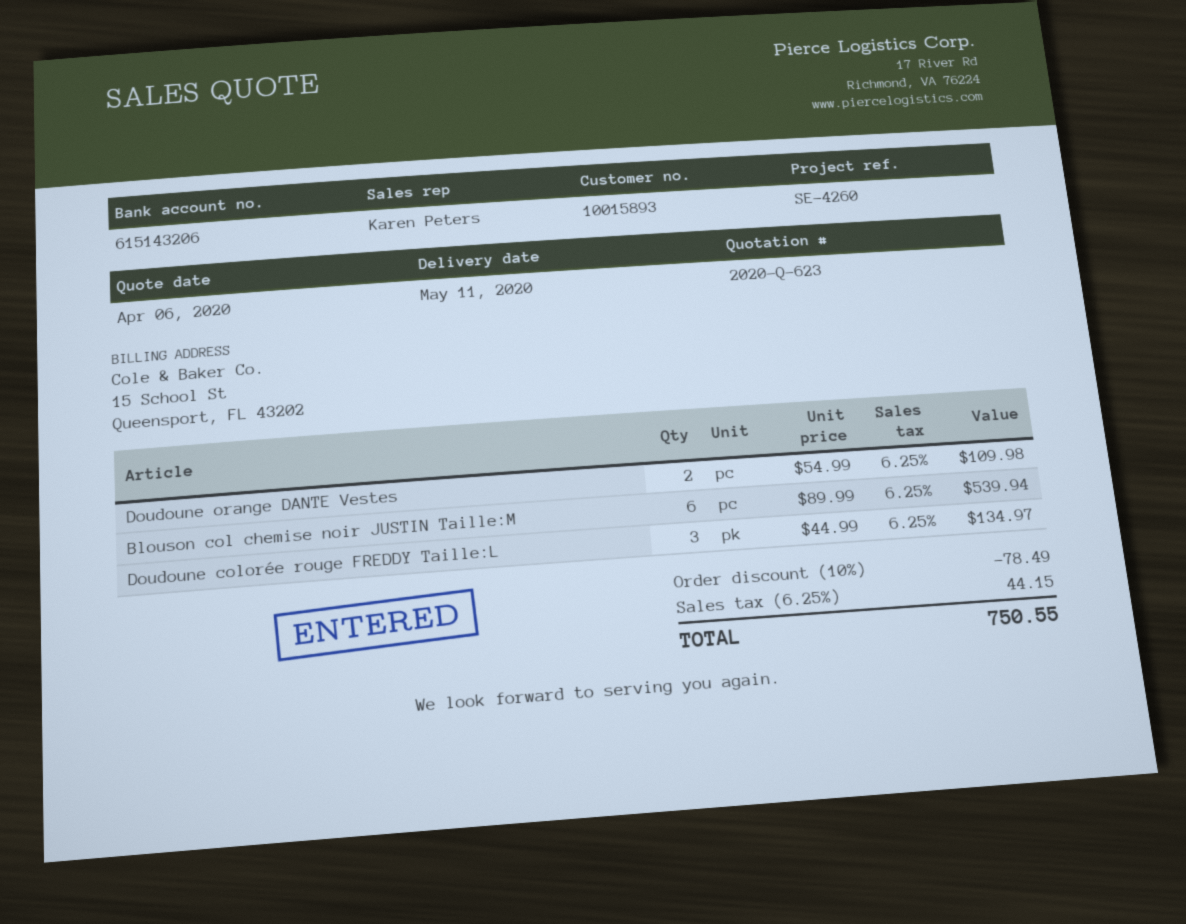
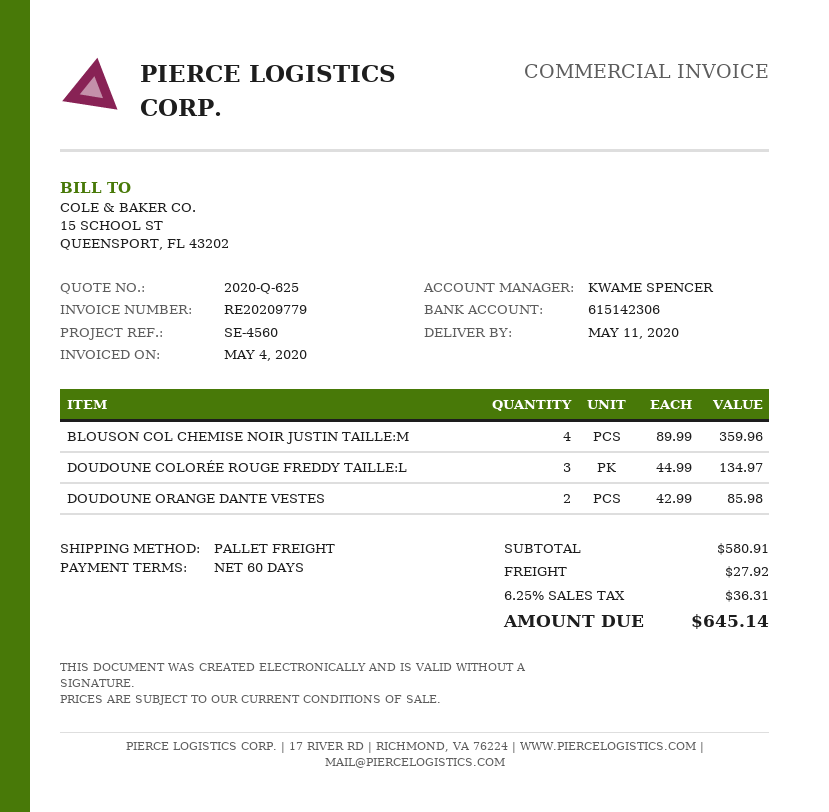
quote number: 2020-Q-623 -> 2020-Q-625
reference: SE-4260 -> SE-4560
sales rep: Karen Peters -> KWAME SPENCER
bank account: 615143206 -> 615142306
Doudoune orange DANTE Vestes: 2 x 54.99 = 109.98 -> 2 x 42.99 = 85.98
Blouson col chemise noir JUSTIN Taille:M: 6 x 89.99 = 539.94 -> 4 x 89.99 = 359.96
discount: 10% = 78.49 -> none
shipping: none -> 27.92
tax: 6.25% = 44.15 -> 6.25% = 36.31
total: 750.55 -> 645.14

